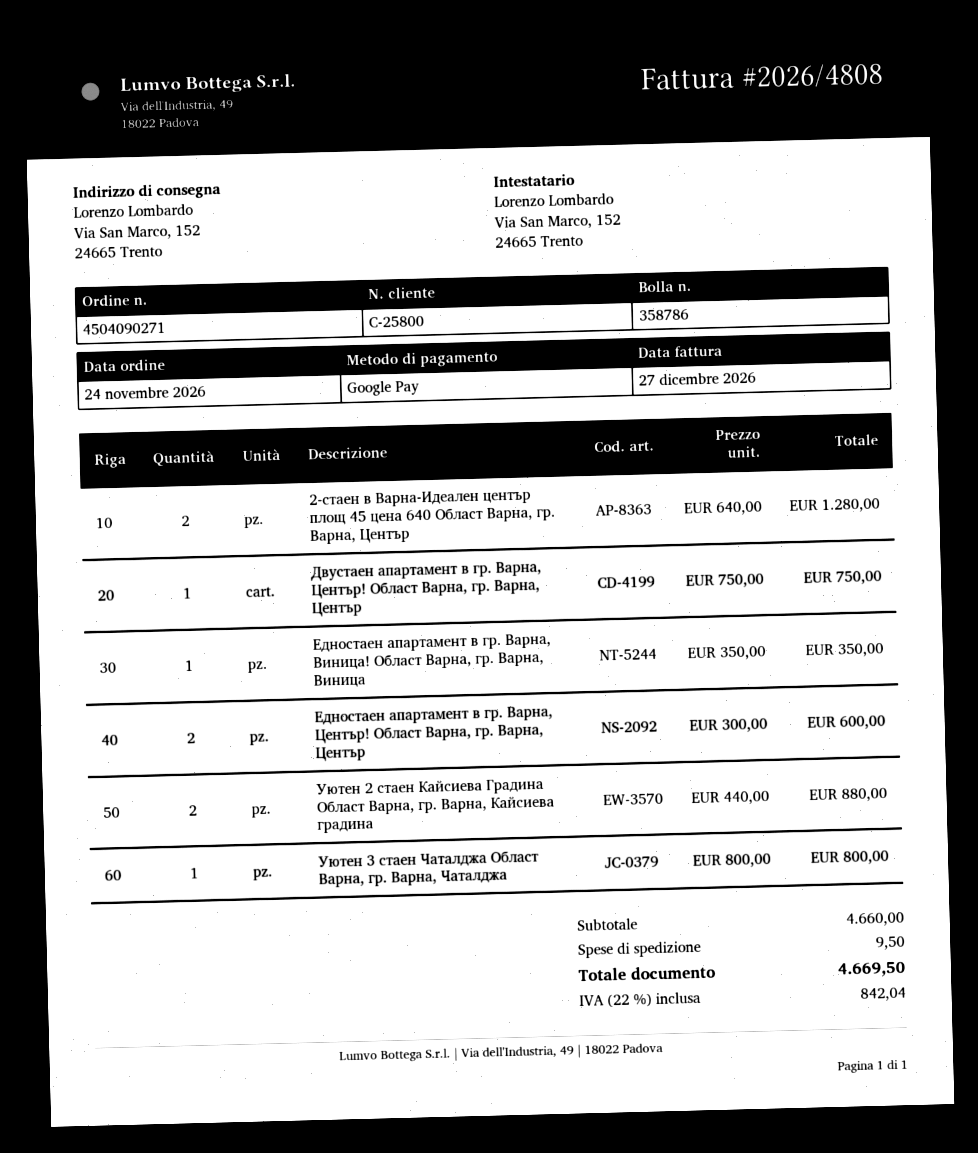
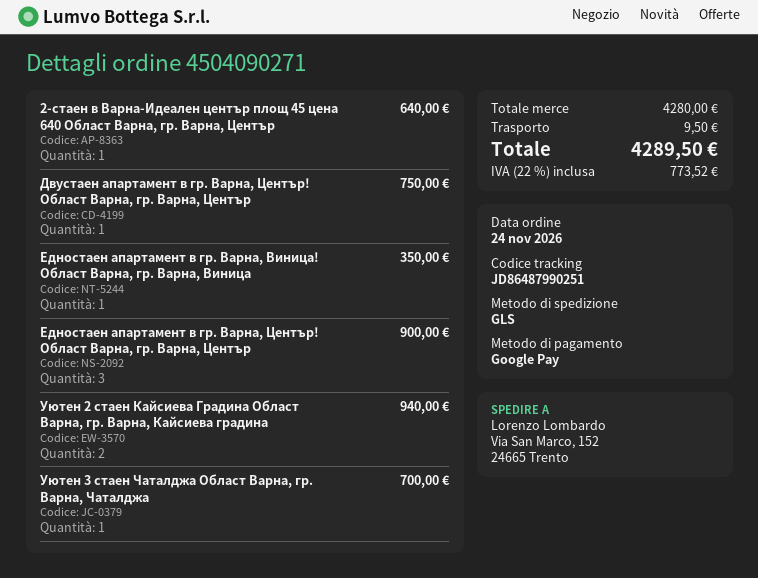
2-стаен в Варна-Идеален център площ 45 цена 640 Област Варна, гр. Варна, Център: 2 for 1280.00 -> 1 for 640.00
Едностаен апартамент в гр. Варна, Център! Област Варна, гр. Варна, Център: 2 for 600.00 -> 3 for 900.00
Уютен 2 стаен Кайсиева Градина Област Варна, гр. Варна, Кайсиева градина: 2 for 880.00 -> 2 for 940.00
Уютен 3 стаен Чаталджа Област Варна, гр. Варна, Чаталджа: 1 for 800.00 -> 1 for 700.00
subtotal: 4660.00 -> 4280.00
tax: 22% = 842.04 -> 22% = 773.52
total: 4669.50 -> 4289.50

